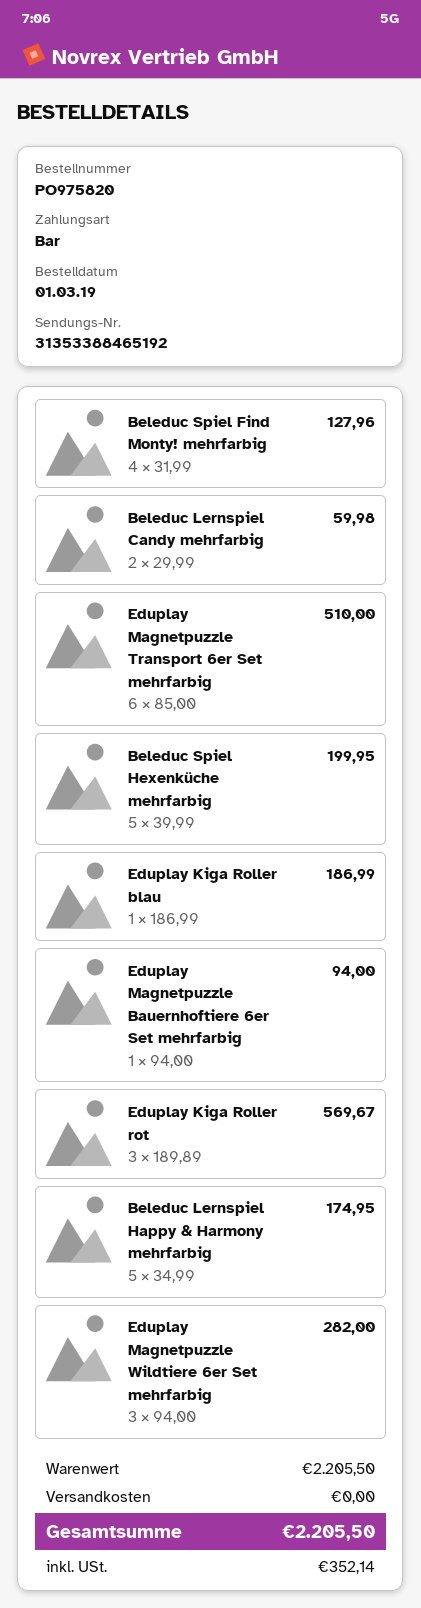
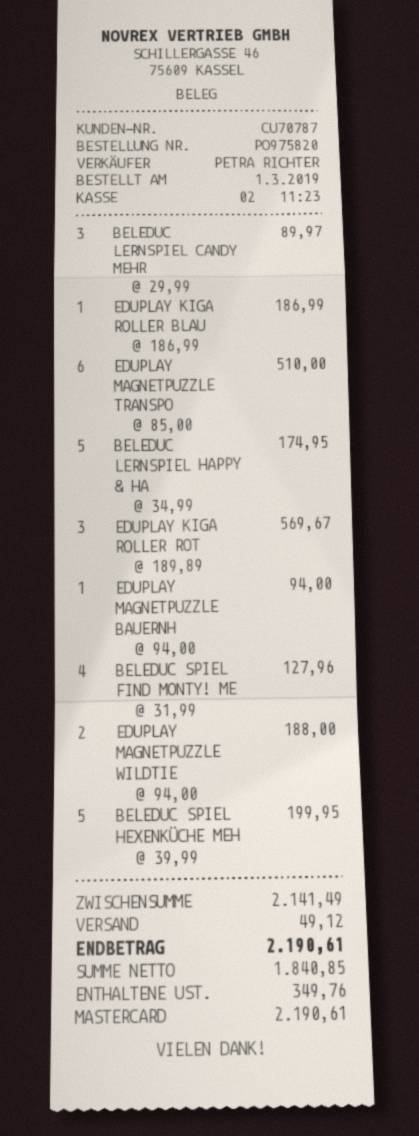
payment method: cash -> Mastercard
Beleduc Lernspiel Candy mehrfarbig: 2 x 29.99 = 59.98 -> 3 x 29.99 = 89.97
Eduplay Magnetpuzzle Wildtiere 6er Set mehrfarbig: 3 x 94.00 = 282.00 -> 2 x 94.00 = 188.00
subtotal: 2205.50 -> 2141.49
shipping: 0.00 -> 49.12
tax: 352.14 -> 349.76
total: 2205.50 -> 2190.61

